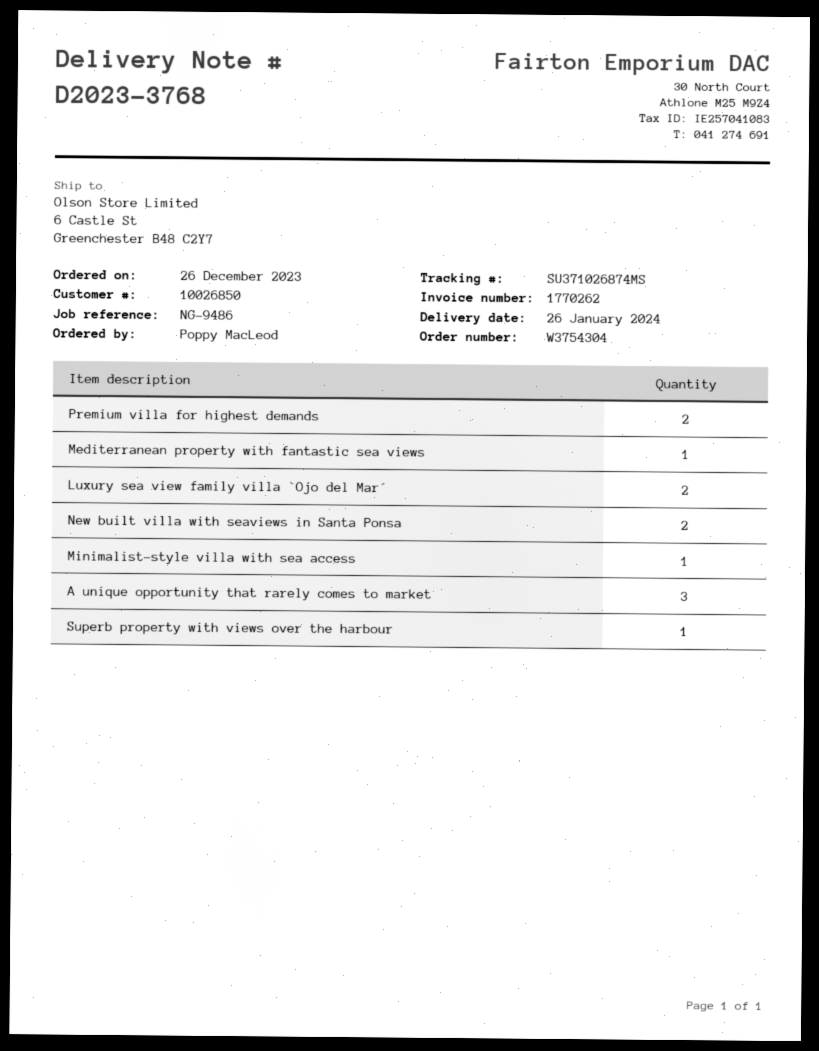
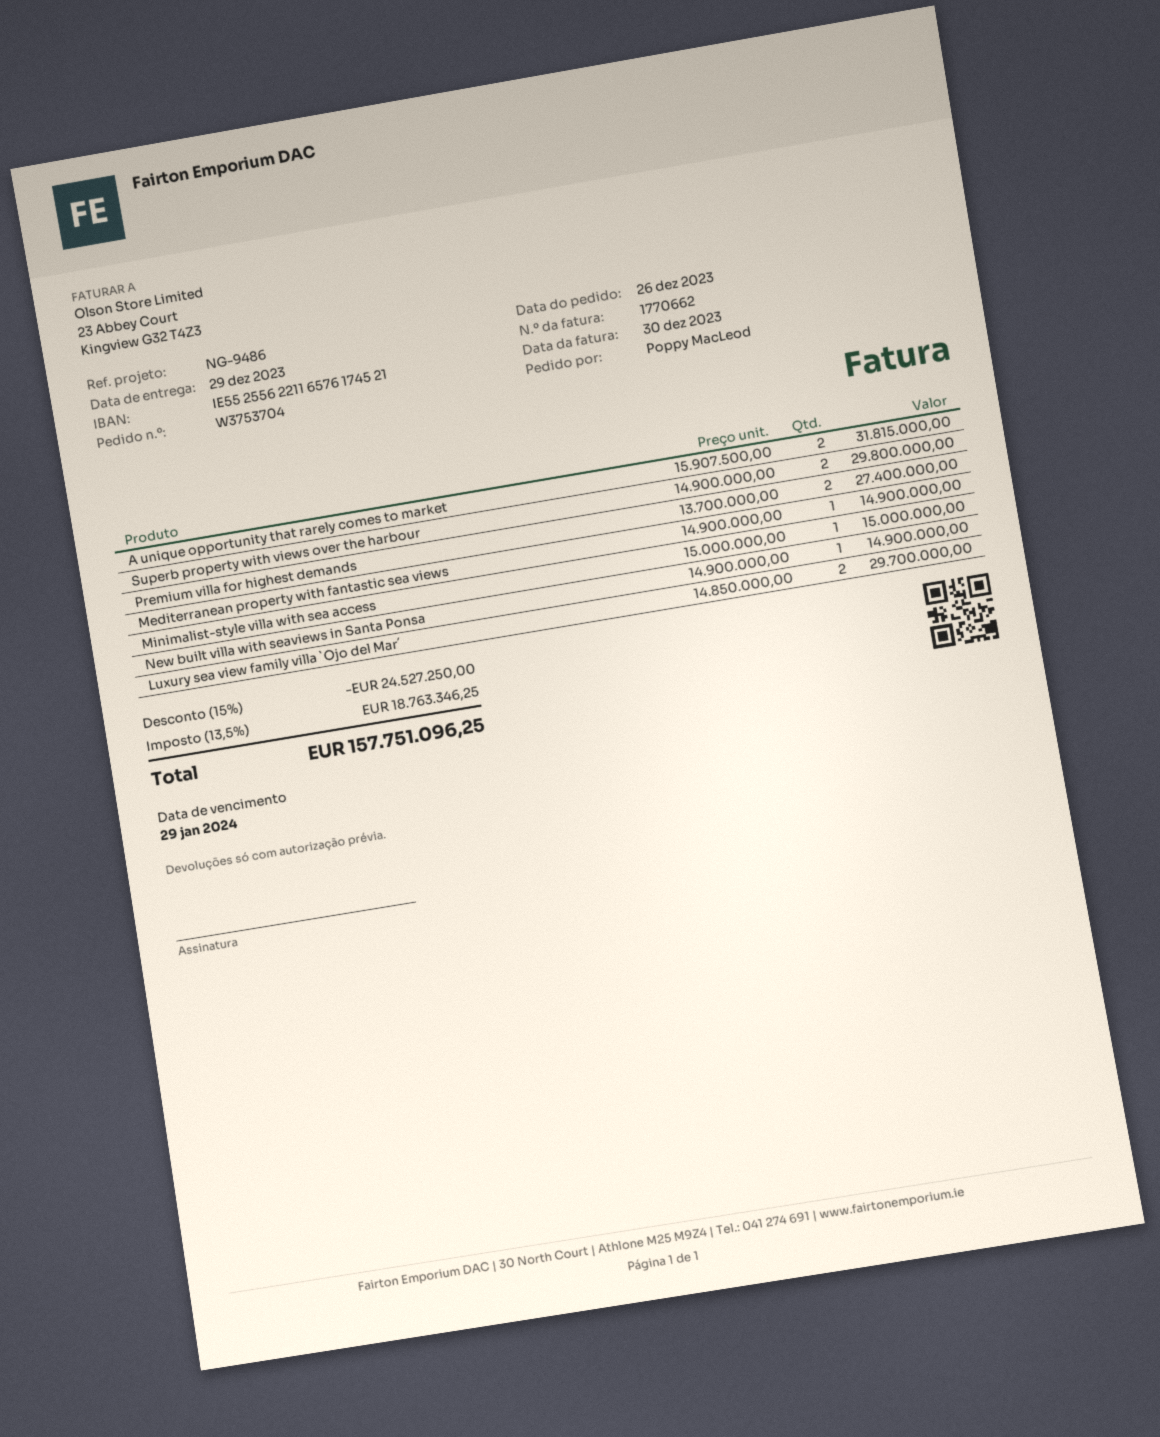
order number: W3754304 -> W3753704
delivery date: 2024-01-26 -> 2023-12-29
invoice number: 1770262 -> 1770662
New built villa with seaviews in Santa Ponsa: 2 -> 1
A unique opportunity that rarely comes to market: 3 -> 2
Superb property with views over the harbour: 1 -> 2

